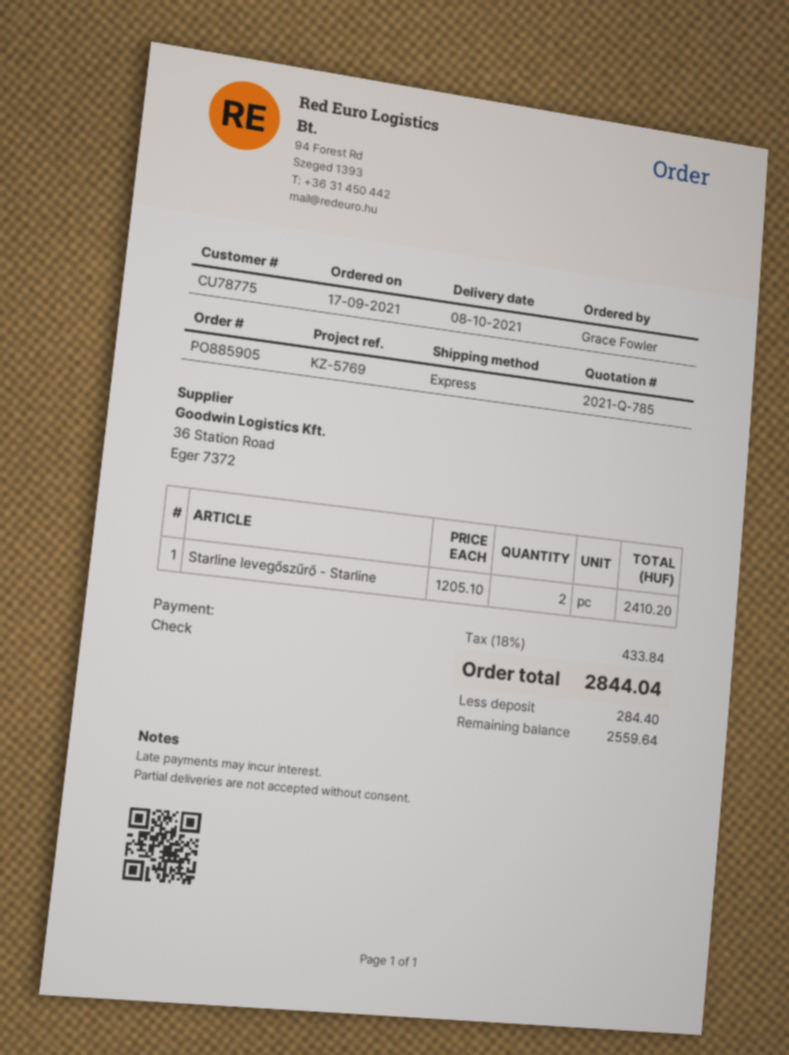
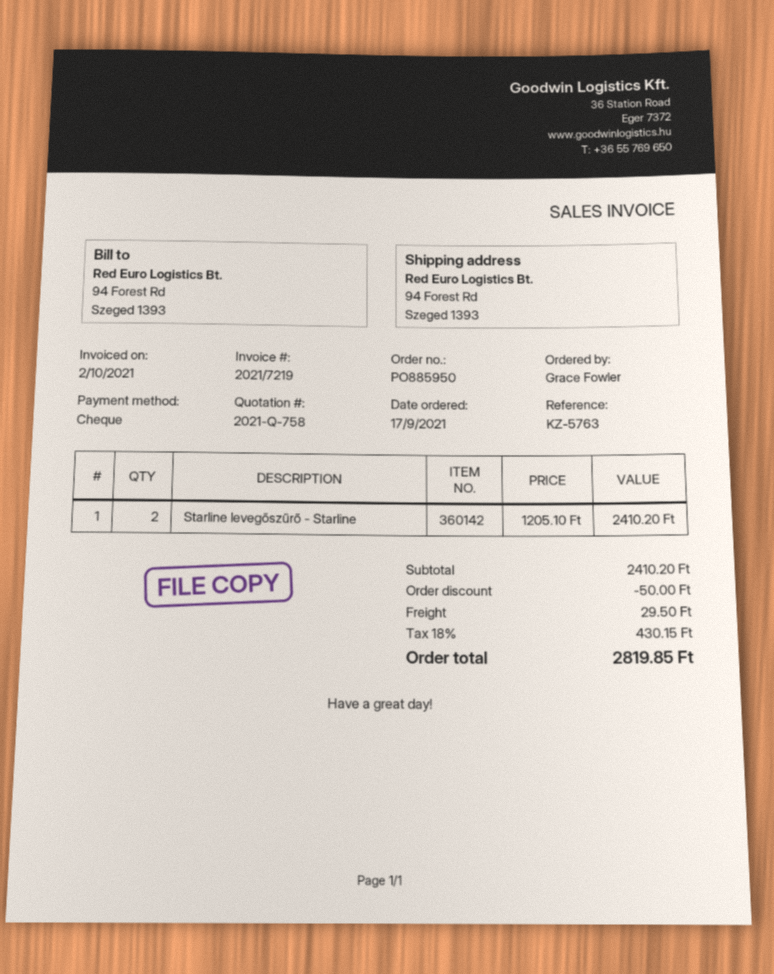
quote number: 2021-Q-785 -> 2021-Q-758
order number: PO885905 -> PO885950
reference: KZ-5769 -> KZ-5763
discount: none -> 50.00
shipping: none -> 29.50
tax: 18% = 433.84 -> 18% = 430.15
total: 2844.04 -> 2819.85

